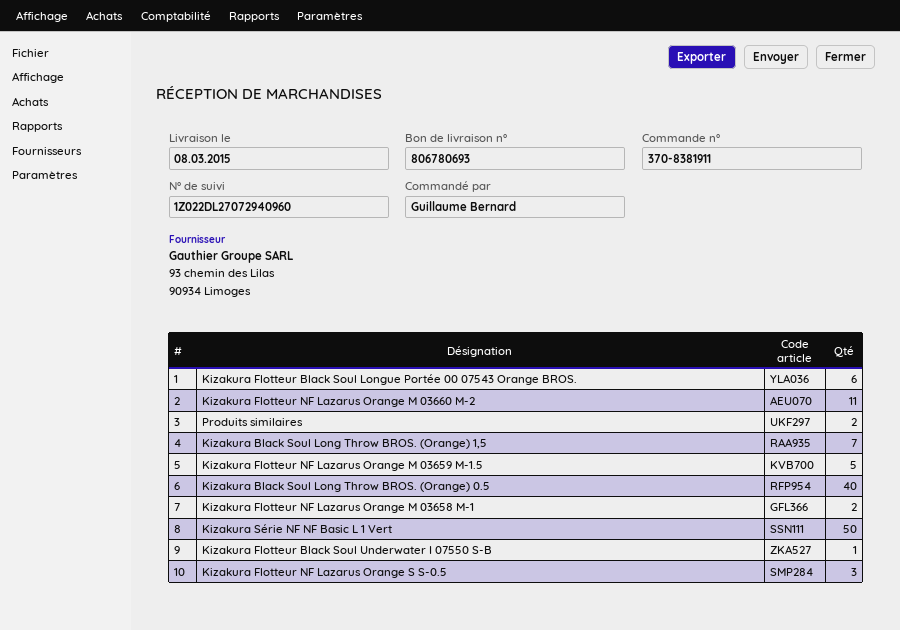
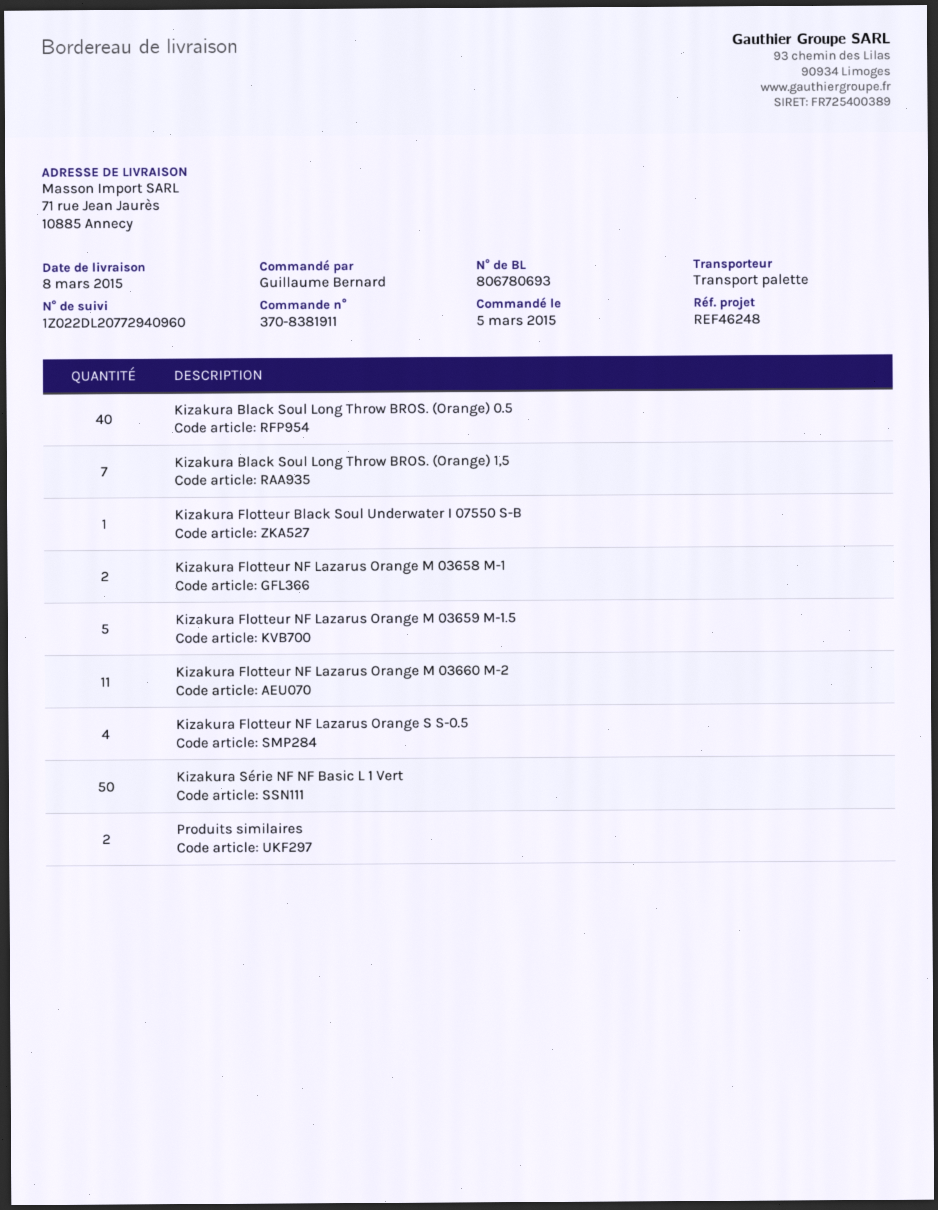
tracking number: 1Z022DL27072940960 -> 1Z022DL20772940960
Kizakura Flotteur Black Soul Longue Portée 00 07543 Orange BROS.: 6 -> none
Kizakura Flotteur NF Lazarus Orange S S-0.5: 3 -> 4

